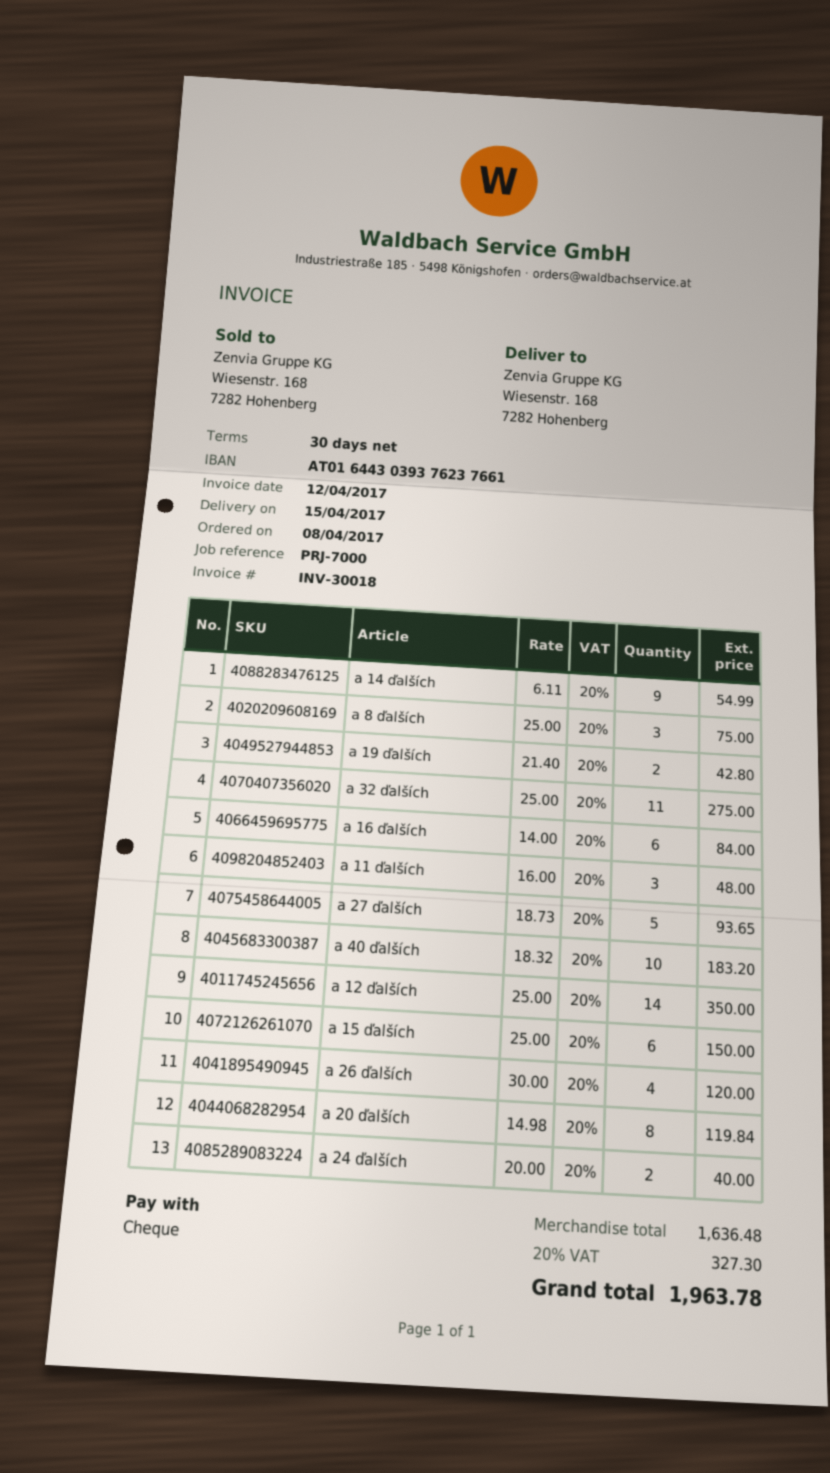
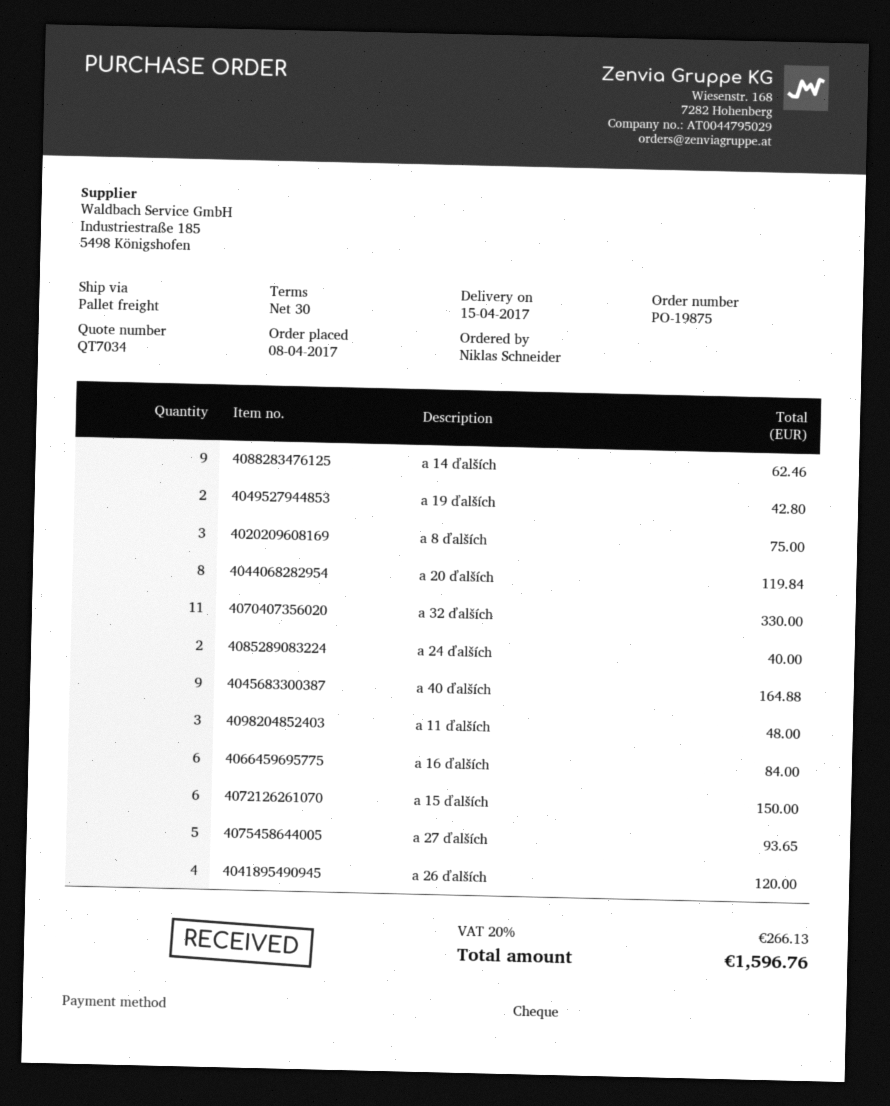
a 14 ďalších: 9 for 54.99 -> 9 for 62.46
a 32 ďalších: 11 for 275.00 -> 11 for 330.00
a 40 ďalších: 10 for 183.20 -> 9 for 164.88
a 12 ďalších: 14 for 350.00 -> none
tax: 20% = 327.30 -> 20% = 266.13
total: 1963.78 -> 1596.76

